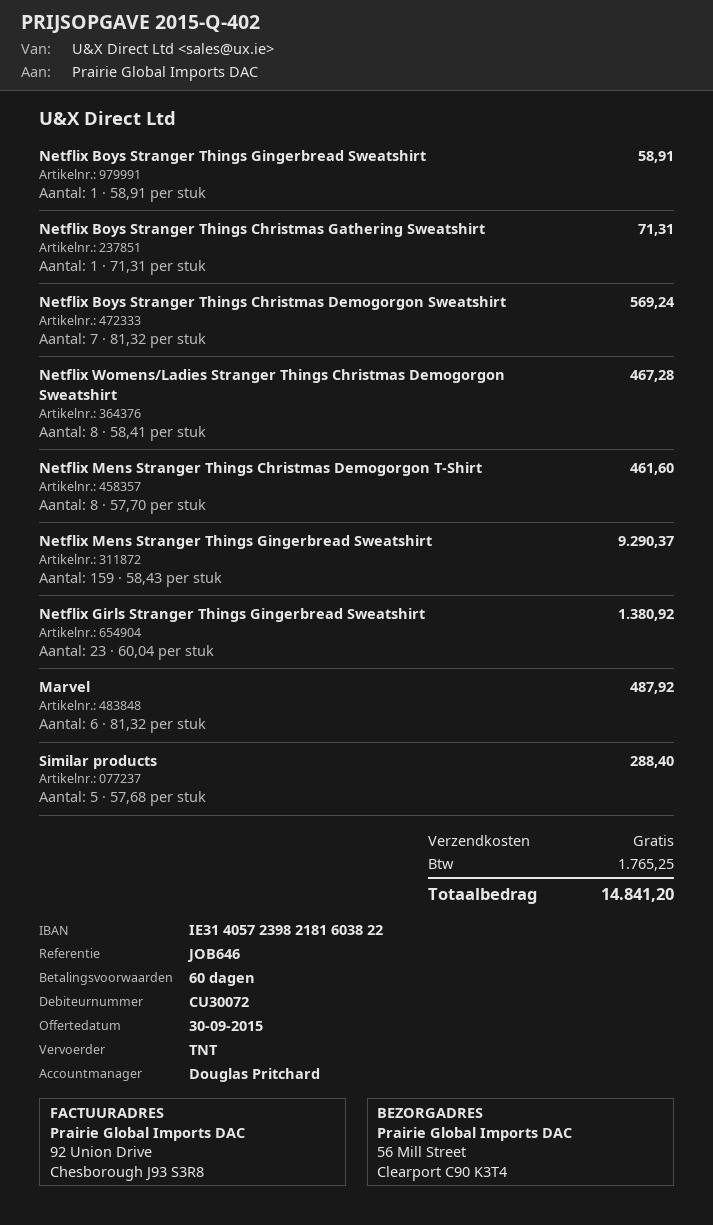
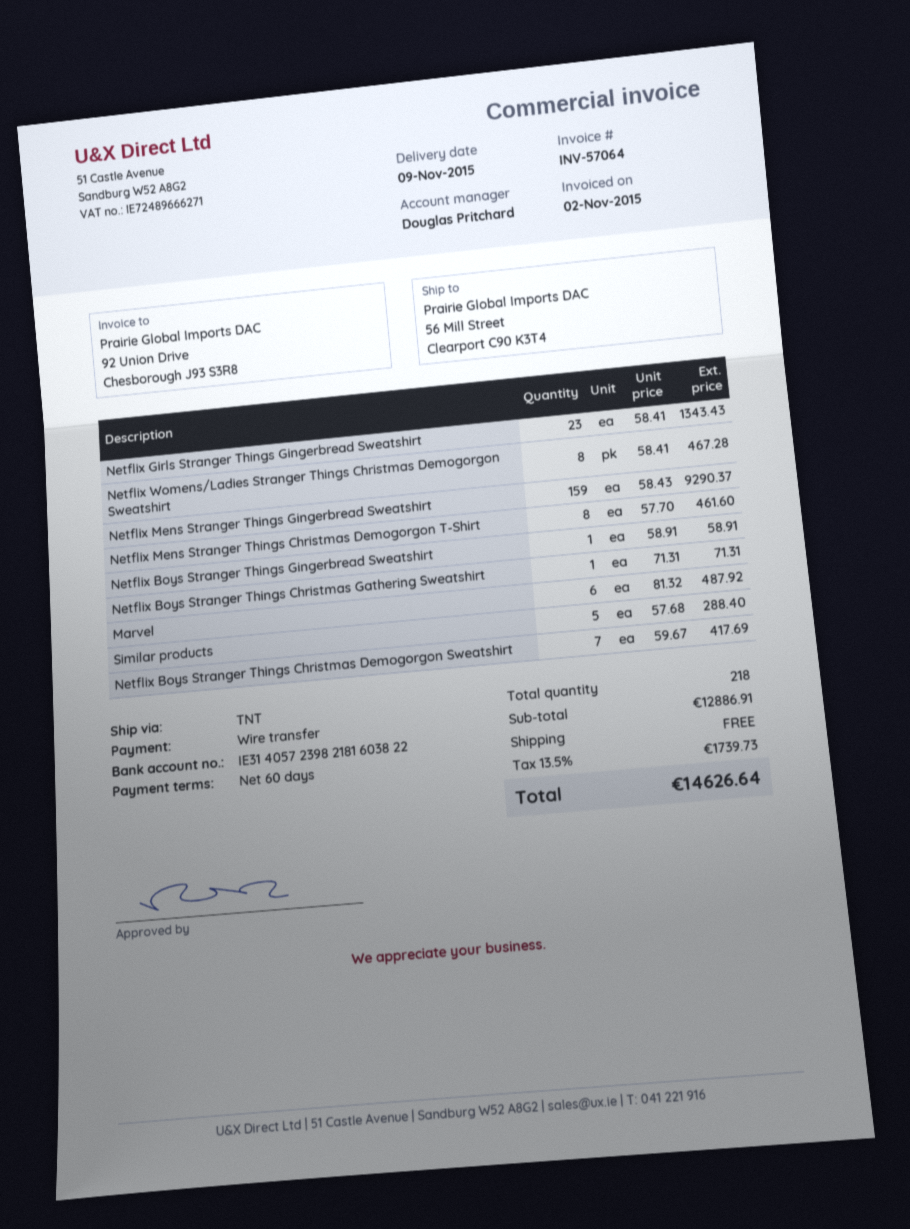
Netflix Boys Stranger Things Christmas Demogorgon Sweatshirt: 7 x 81.32 = 569.24 -> 7 x 59.67 = 417.69
Netflix Girls Stranger Things Gingerbread Sweatshirt: 23 x 60.04 = 1380.92 -> 23 x 58.41 = 1343.43
tax: 1765.25 -> 1739.73
total: 14841.20 -> 14626.64

